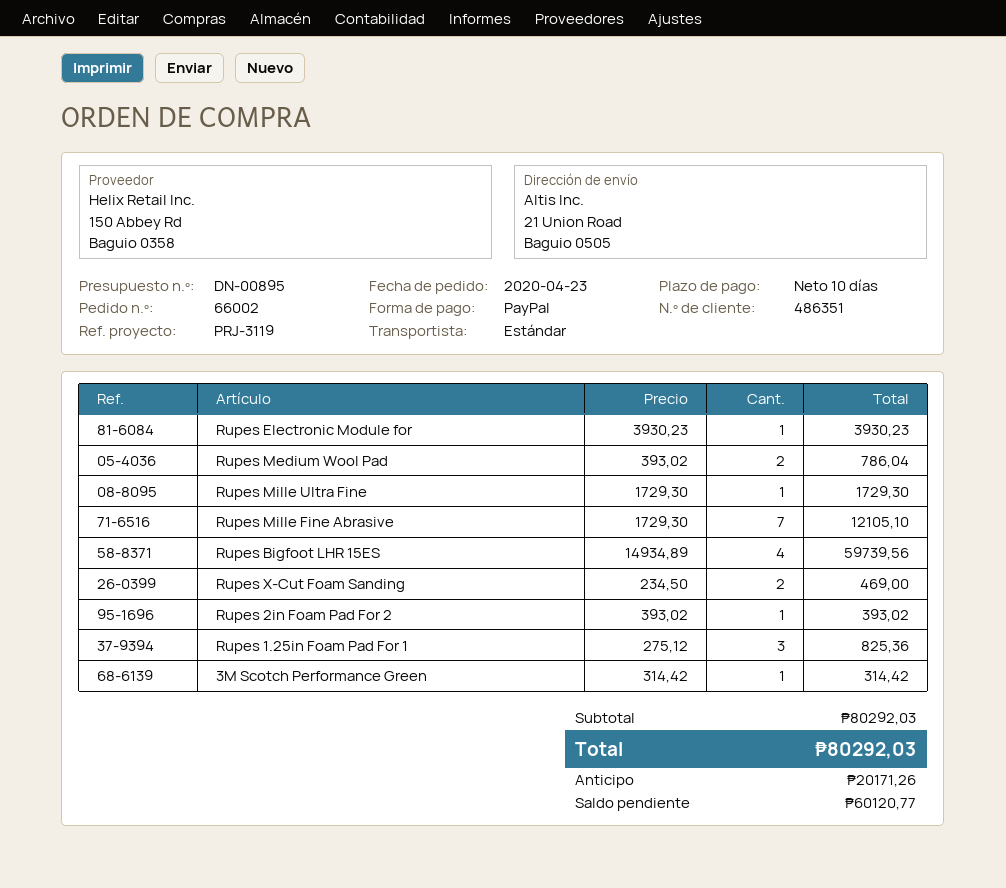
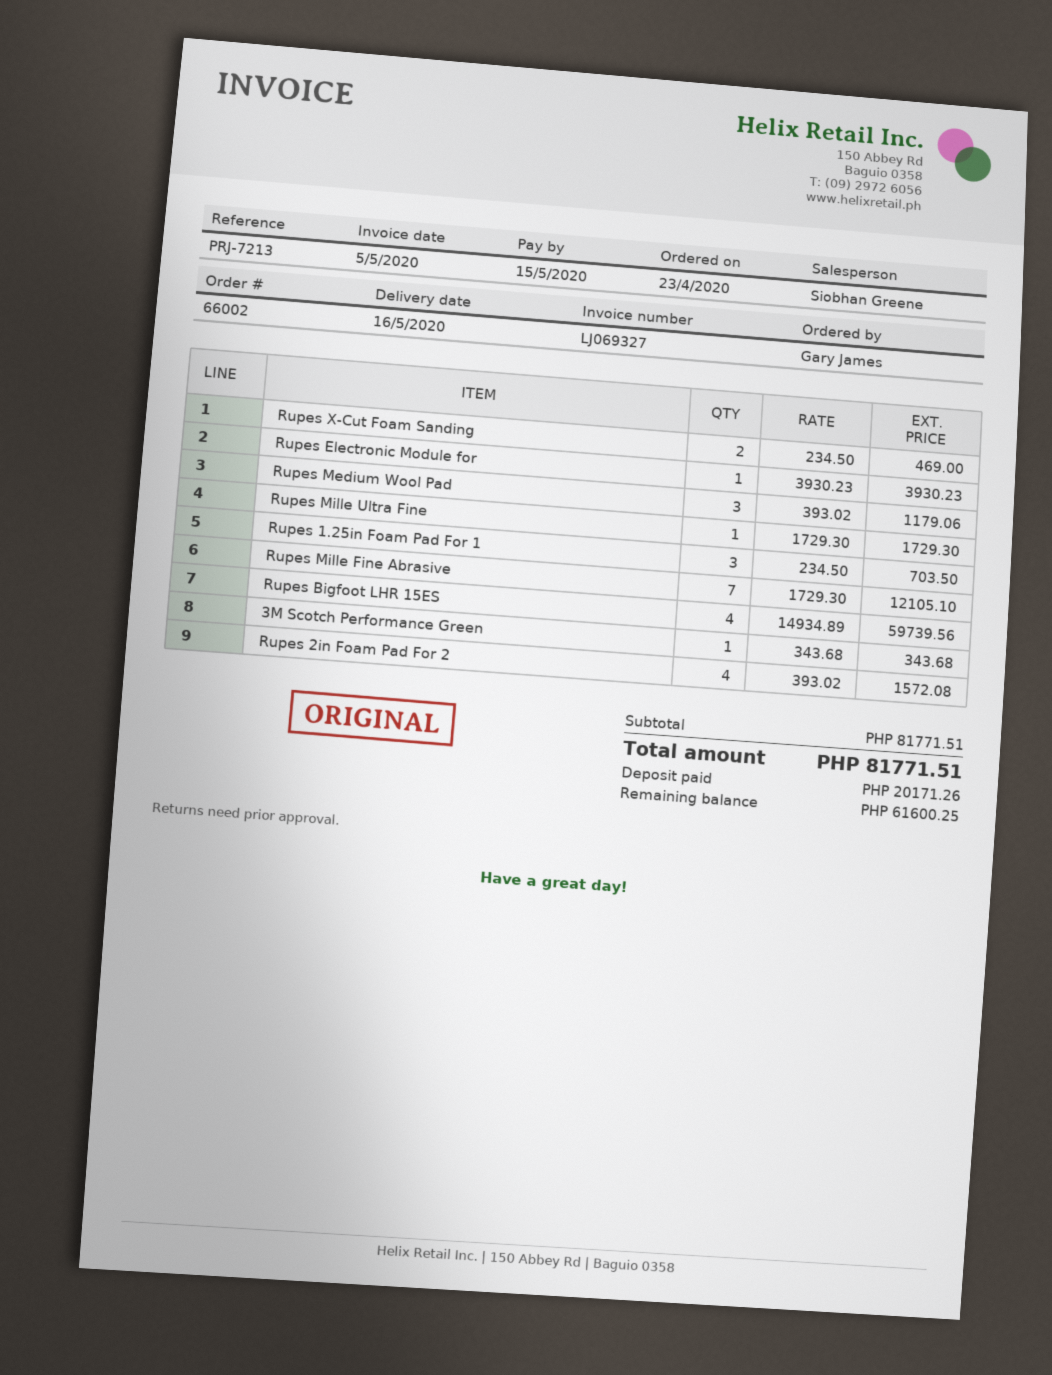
reference: PRJ-3119 -> PRJ-7213
Rupes Medium Wool Pad: 2 x 393.02 = 786.04 -> 3 x 393.02 = 1179.06
Rupes 2in Foam Pad For 2: 1 x 393.02 = 393.02 -> 4 x 393.02 = 1572.08
Rupes 1.25in Foam Pad For 1: 3 x 275.12 = 825.36 -> 3 x 234.50 = 703.50
3M Scotch Performance Green: 1 x 314.42 = 314.42 -> 1 x 343.68 = 343.68
subtotal: 80292.03 -> 81771.51
total: 80292.03 -> 81771.51
balance: 60120.77 -> 61600.25

